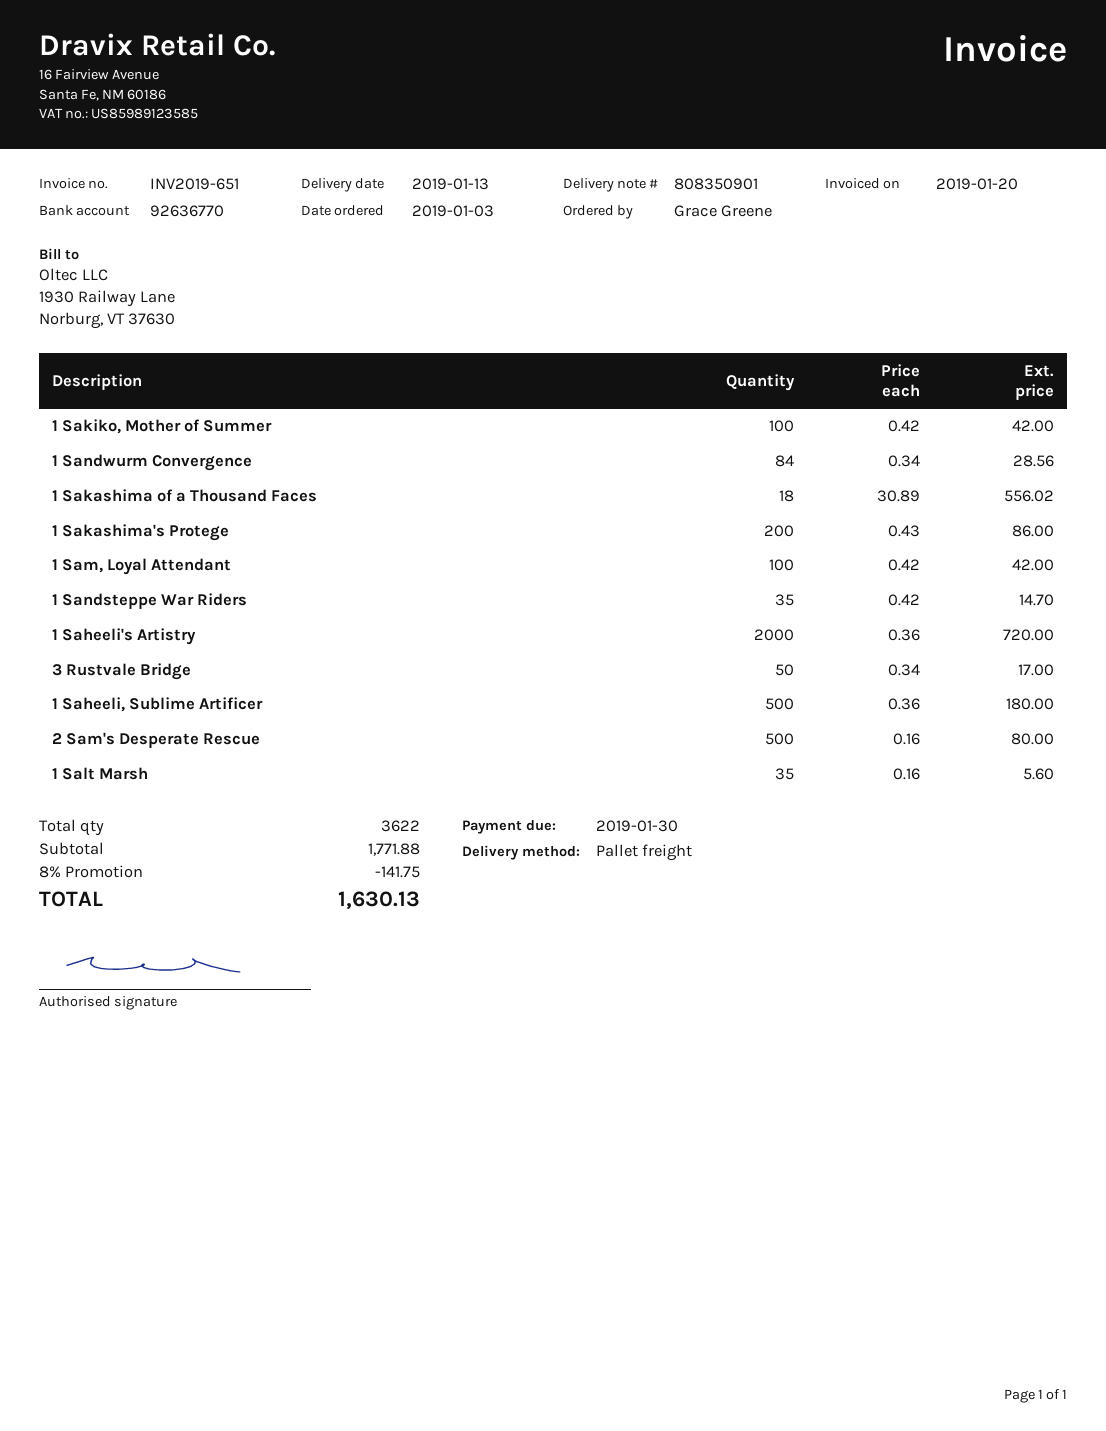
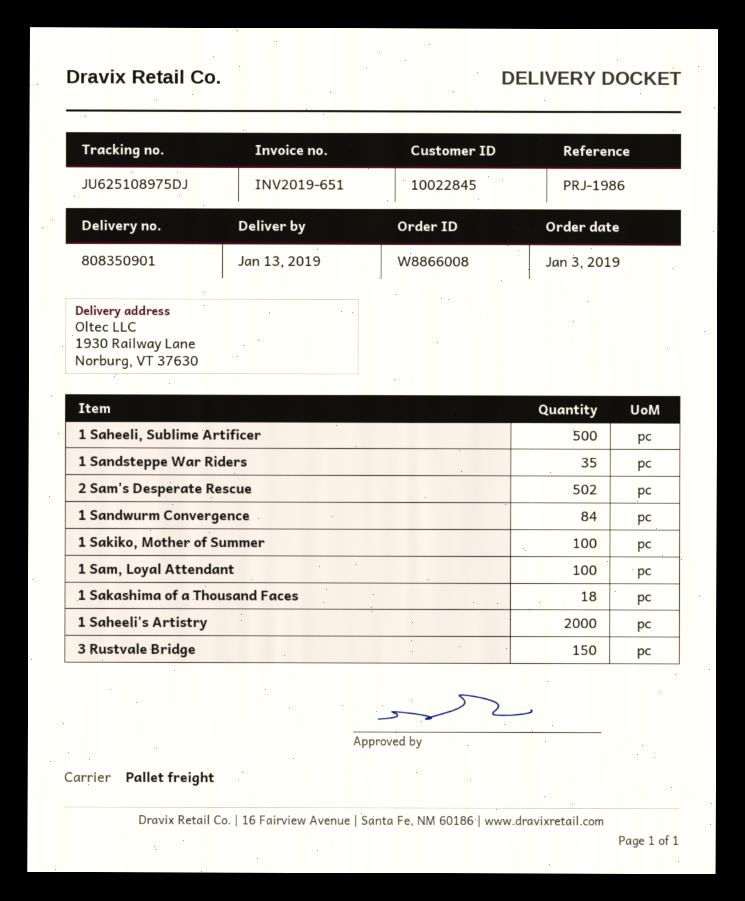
1 Sakashima's Protege: 200 -> none
3 Rustvale Bridge: 50 -> 150
2 Sam's Desperate Rescue: 500 -> 502
1 Salt Marsh: 35 -> none

